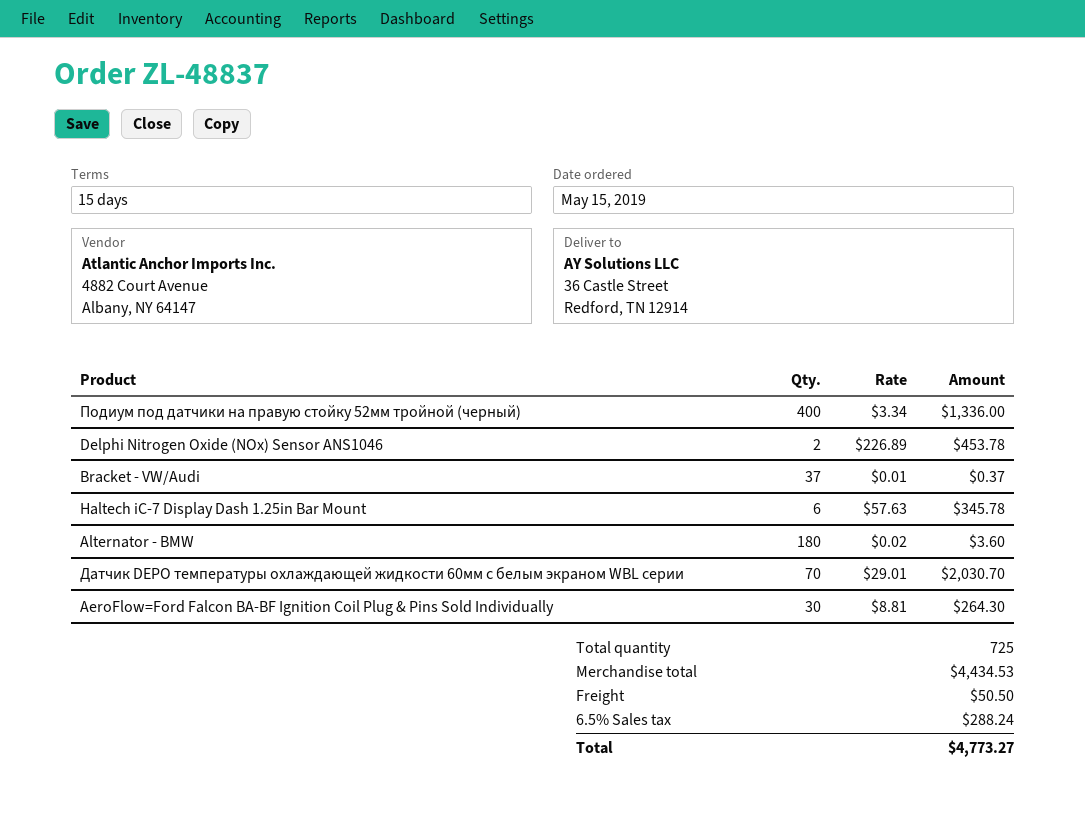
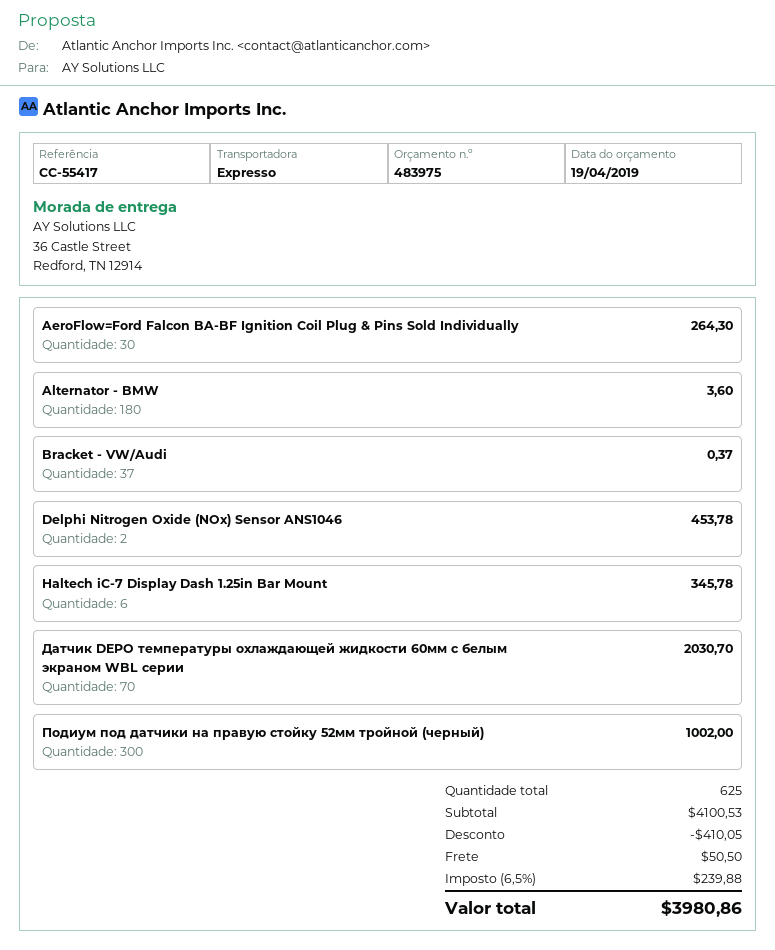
Подиум под датчики на правую стойку 52мм тройной (черный): 400 for 1336.00 -> 300 for 1002.00
total quantity: 725 -> 625
subtotal: 4434.53 -> 4100.53
discount: none -> 410.05
tax: 6.5% = 288.24 -> 6.5% = 239.88
total: 4773.27 -> 3980.86

